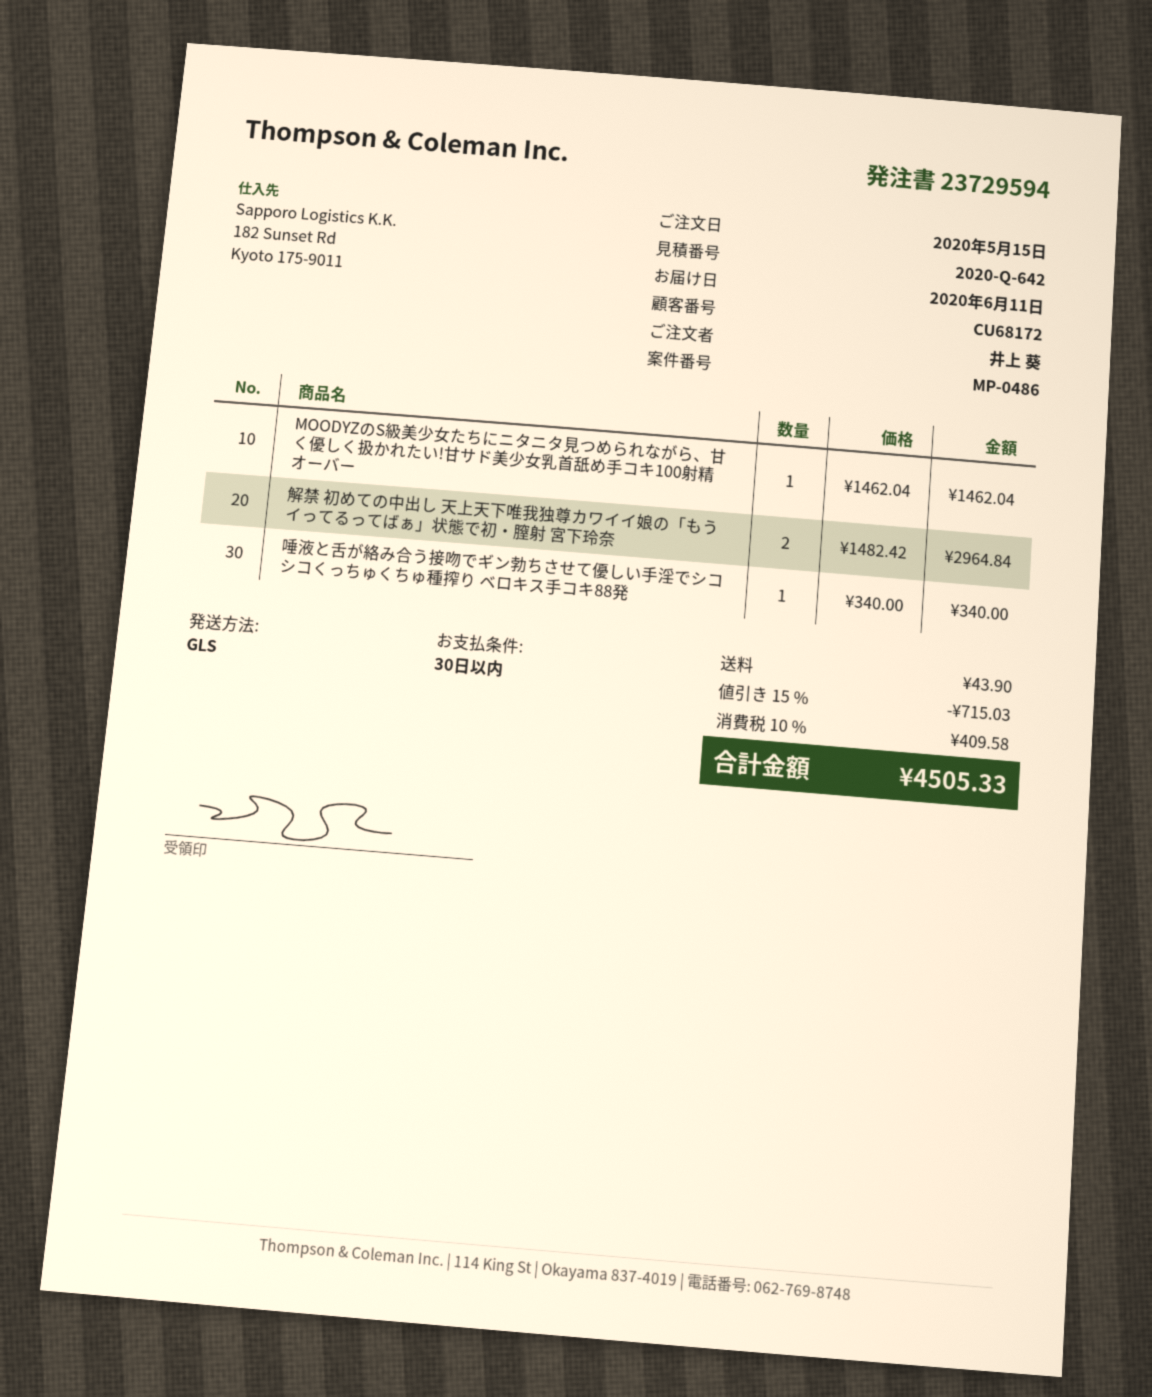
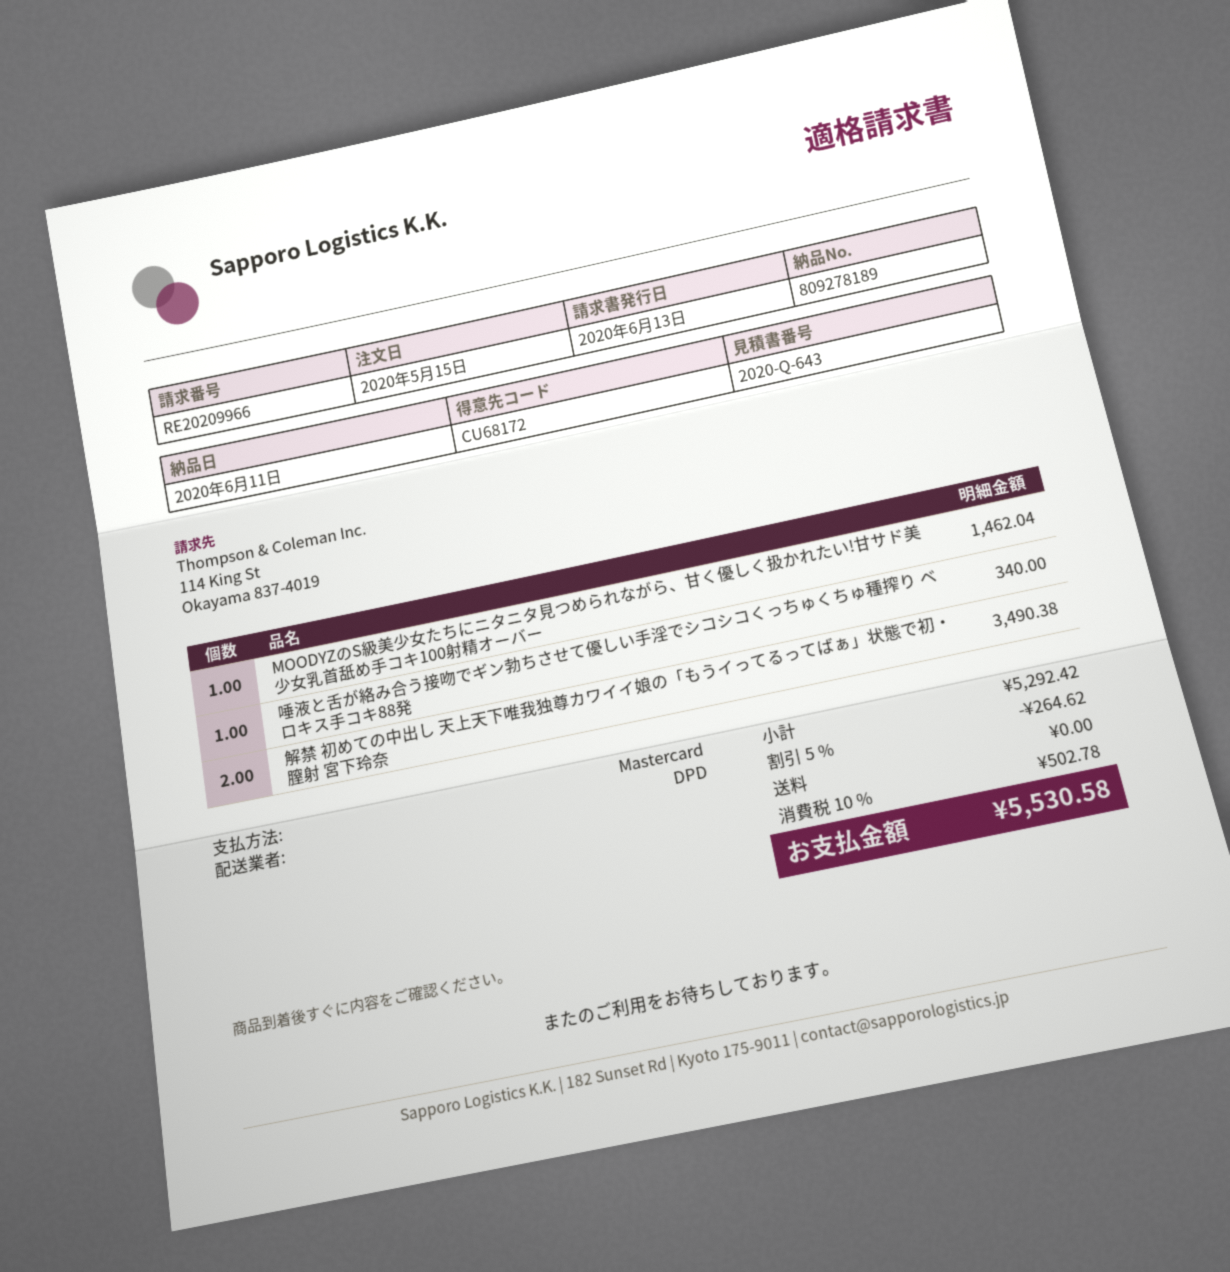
quote number: 2020-Q-642 -> 2020-Q-643
shipping method: GLS -> DPD
解禁 初めての中出し 天上天下唯我独尊カワイイ娘の「もうイってるってばぁ」状態で初・膣射 宮下玲奈: 2 for 2964.84 -> 2 for 3490.38
discount: 15% = 715.03 -> 5% = 264.62
shipping: 43.90 -> 0.00
tax: 10% = 409.58 -> 10% = 502.78
total: 4505.33 -> 5530.58

